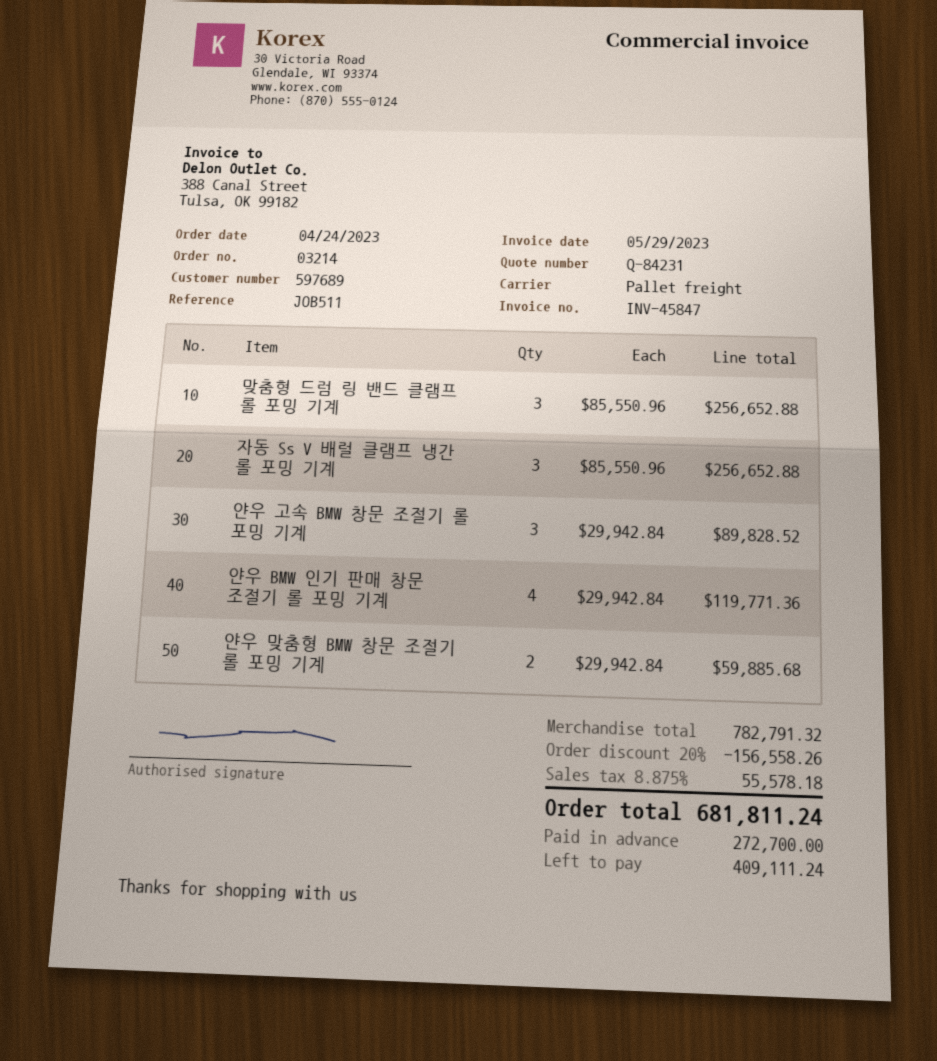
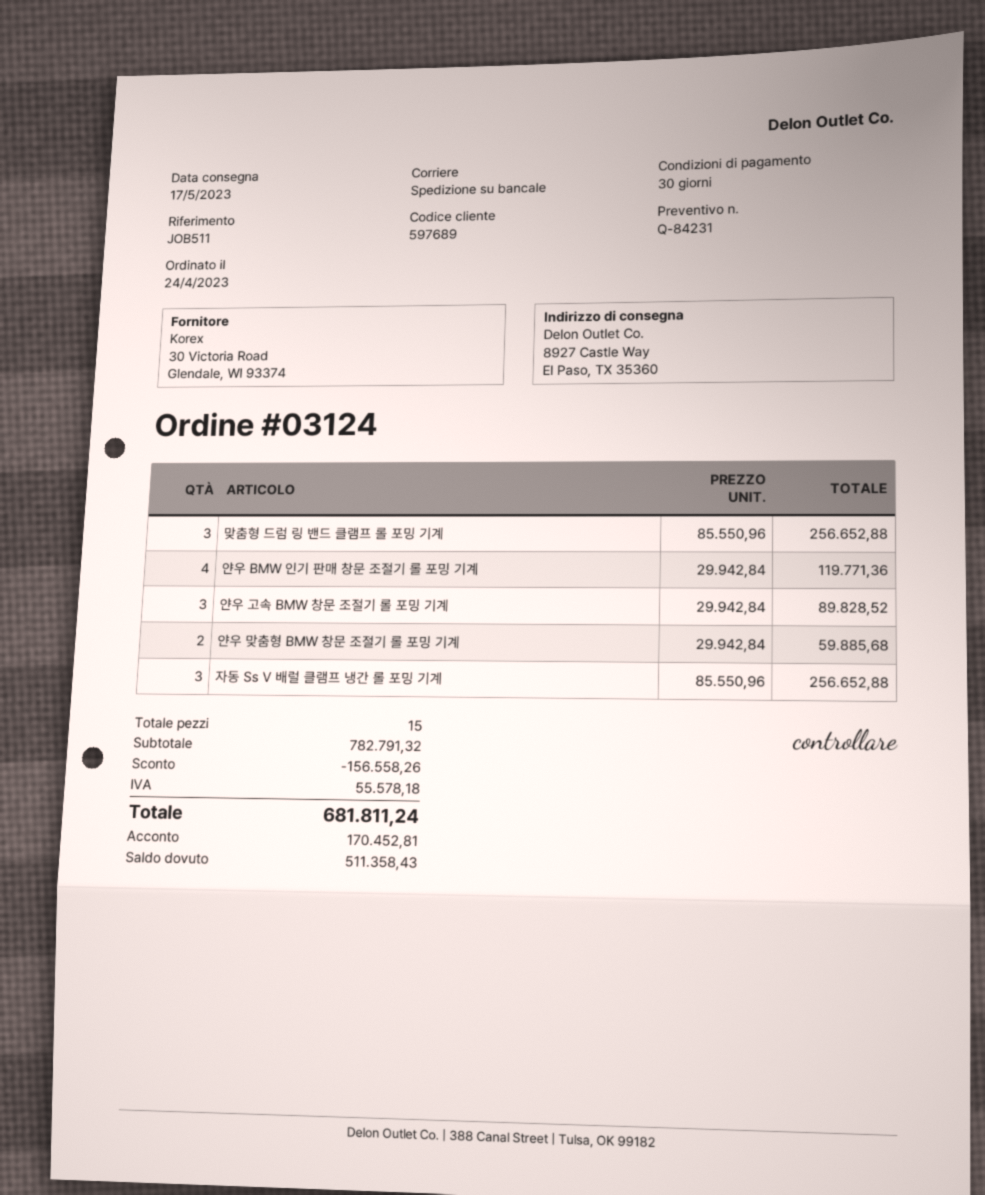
order number: 03214 -> 03124
deposit: 272700.00 -> 170452.81
balance: 409111.24 -> 511358.43

